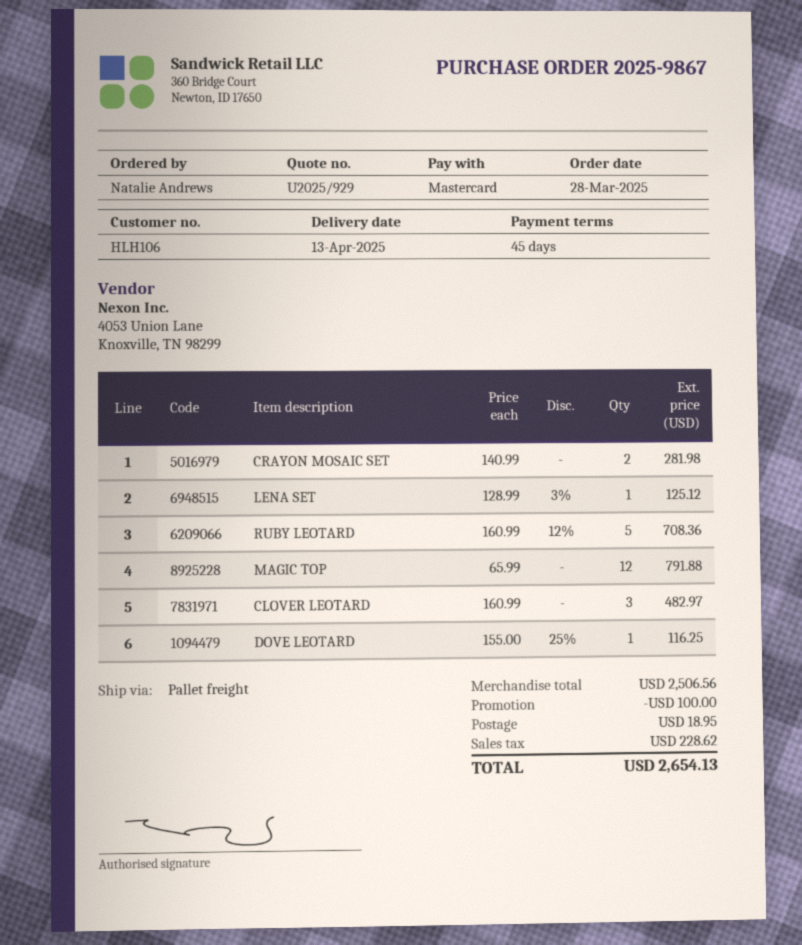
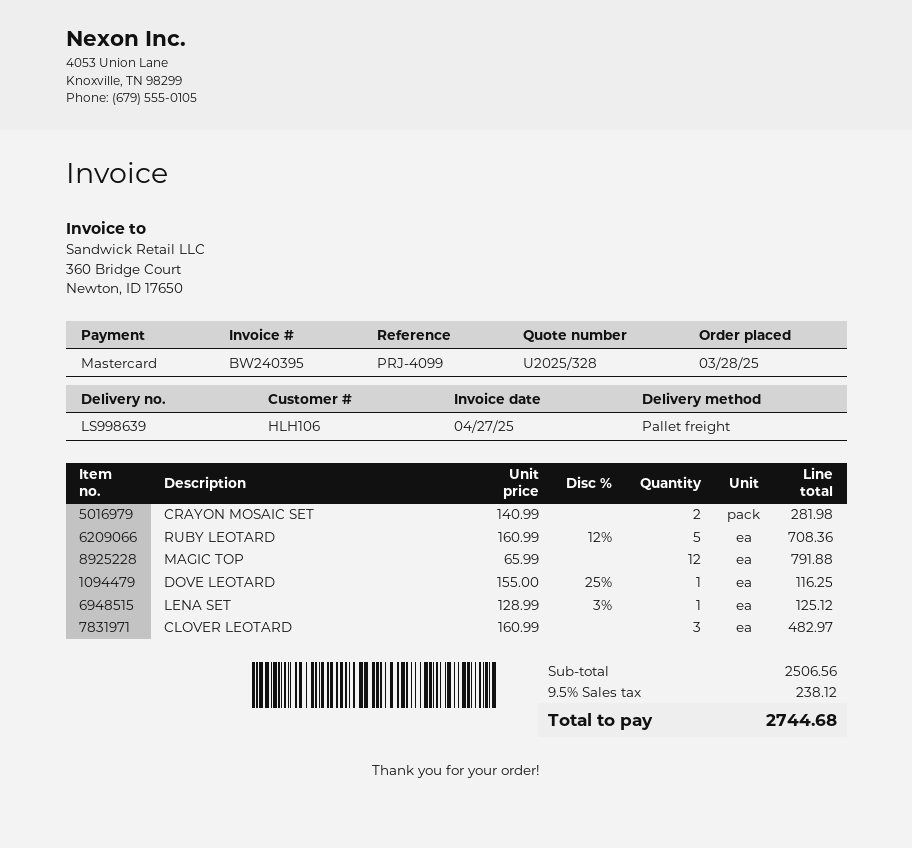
quote number: U2025/929 -> U2025/328
discount: 100.00 -> none
shipping: 18.95 -> none
tax: 228.62 -> 238.12
total: 2654.13 -> 2744.68

